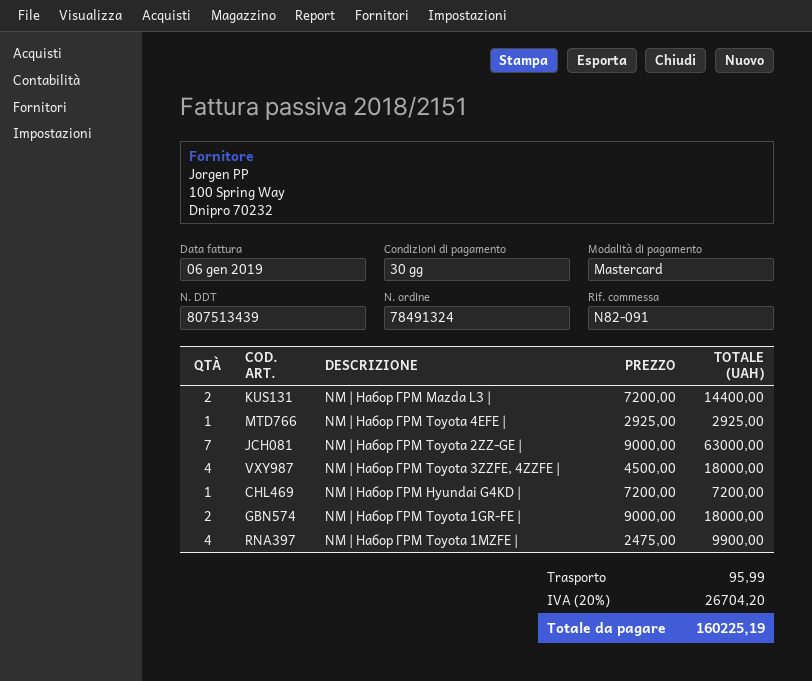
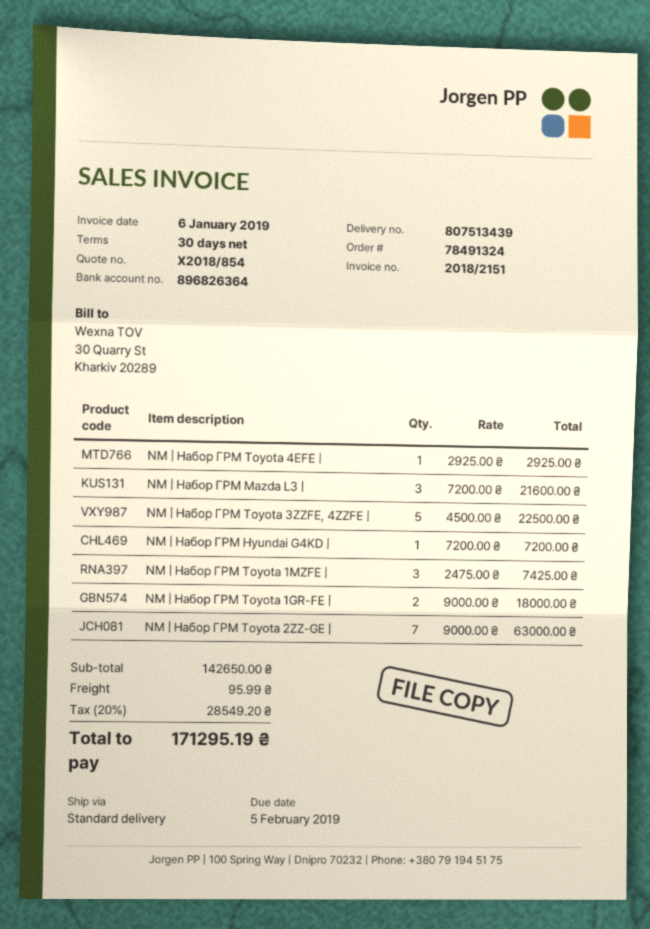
NM | Набор ГРМ Mazda L3 |: 2 x 7200.00 = 14400.00 -> 3 x 7200.00 = 21600.00
NM | Набор ГРМ Toyota 3ZZFE, 4ZZFE |: 4 x 4500.00 = 18000.00 -> 5 x 4500.00 = 22500.00
NM | Набор ГРМ Toyota 1MZFE |: 4 x 2475.00 = 9900.00 -> 3 x 2475.00 = 7425.00
tax: 20% = 26704.20 -> 20% = 28549.20
total: 160225.19 -> 171295.19

